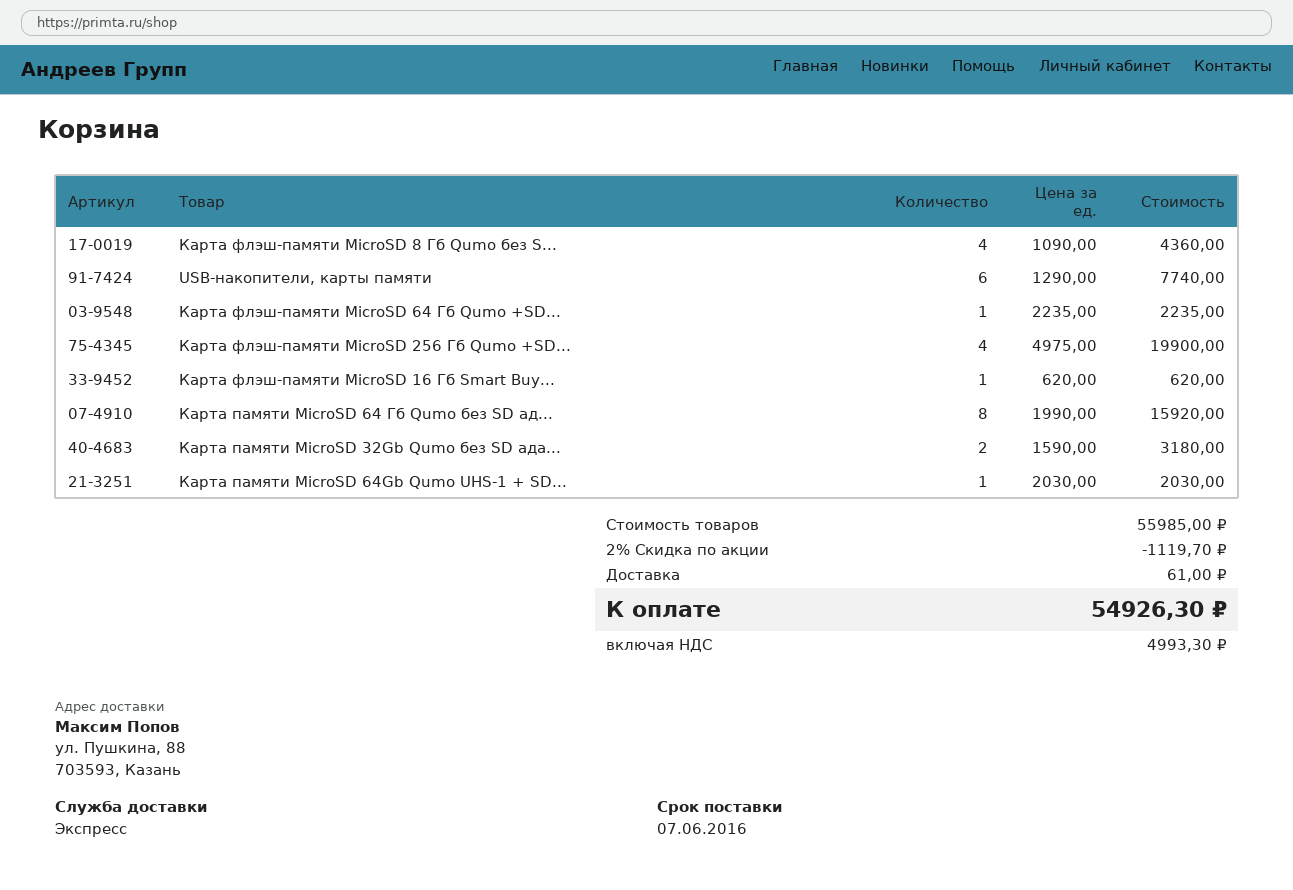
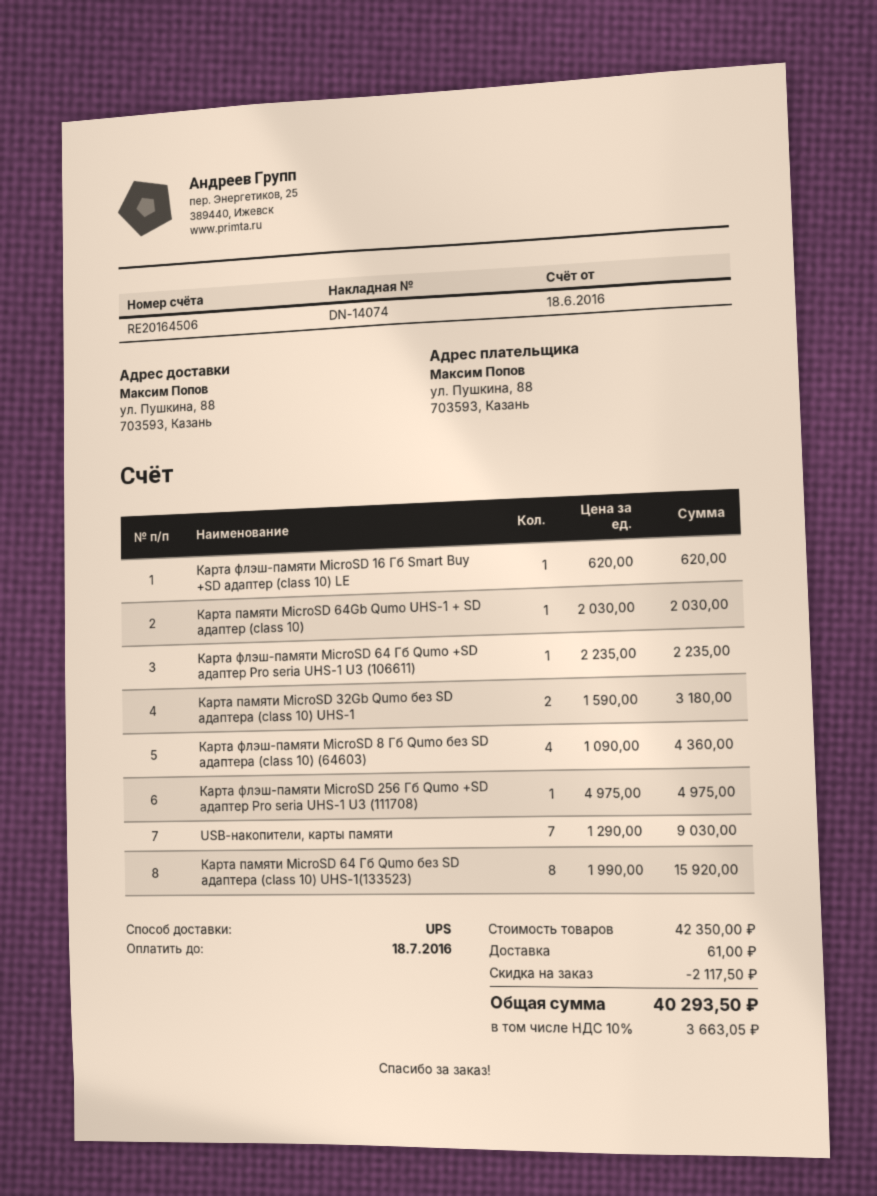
shipping method: express -> UPS
USB-накопители, карты памяти: 6 x 1290.00 = 7740.00 -> 7 x 1290.00 = 9030.00
Карта флэш-памяти MicroSD 256 Гб Qumo +SD...: 4 x 4975.00 = 19900.00 -> 1 x 4975.00 = 4975.00
subtotal: 55985.00 -> 42350.00
discount: 1119.70 -> 2117.50
tax: 4993.30 -> 3663.05
total: 54926.30 -> 40293.50

